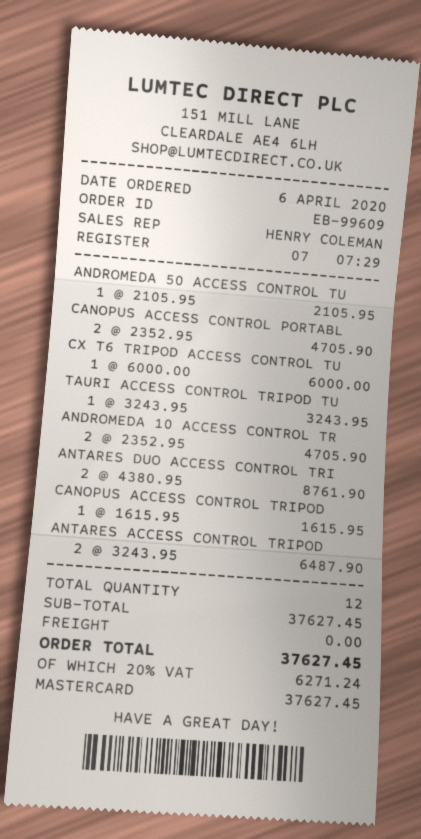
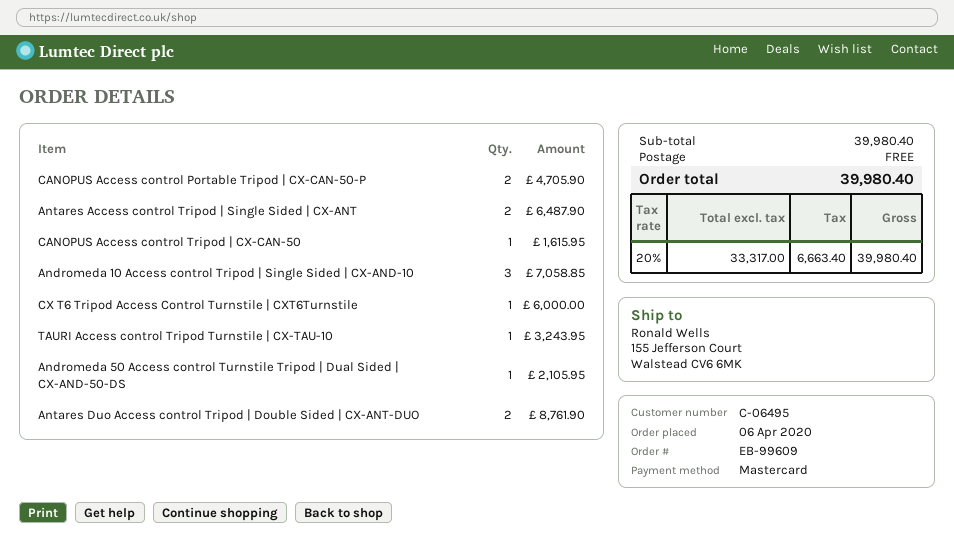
ANDROMEDA 10 ACCESS CONTROL TR: 2 for 4705.90 -> 3 for 7058.85
subtotal: 37627.45 -> 39980.40
tax: 20% = 6271.24 -> 20% = 6663.40
total: 37627.45 -> 39980.40

